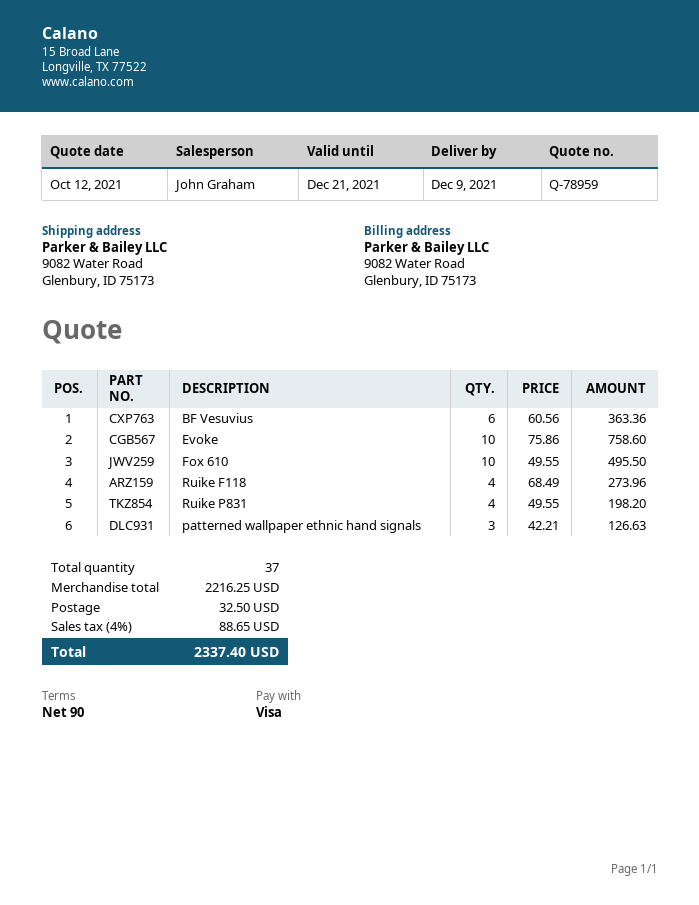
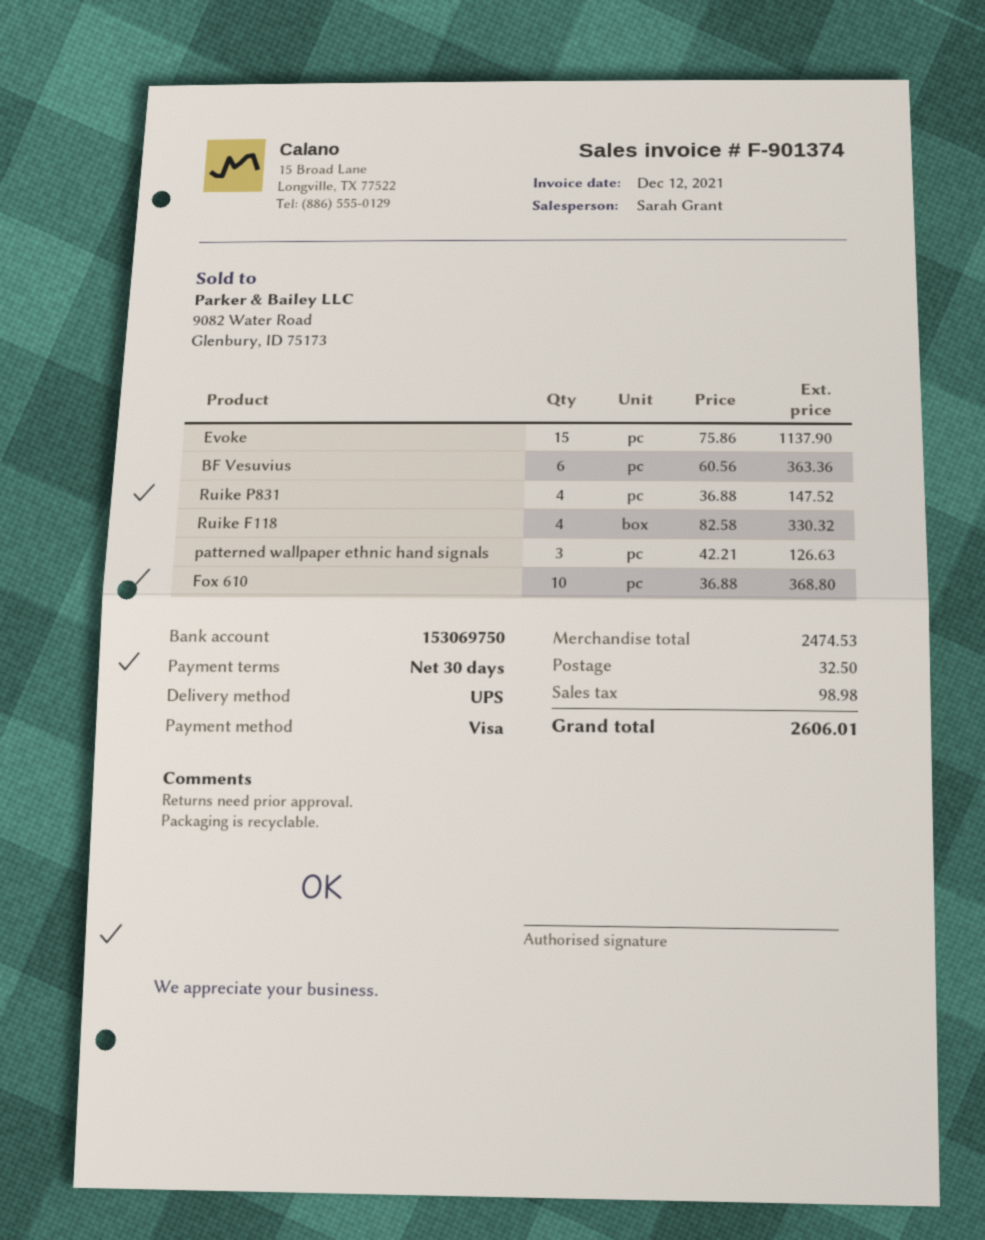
payment terms: 90 days -> 30 days
sales rep: John Graham -> Sarah Grant
Evoke: 10 x 75.86 = 758.60 -> 15 x 75.86 = 1137.90
Fox 610: 10 x 49.55 = 495.50 -> 10 x 36.88 = 368.80
Ruike F118: 4 x 68.49 = 273.96 -> 4 x 82.58 = 330.32
Ruike P831: 4 x 49.55 = 198.20 -> 4 x 36.88 = 147.52
subtotal: 2216.25 -> 2474.53
tax: 88.65 -> 98.98
total: 2337.40 -> 2606.01

